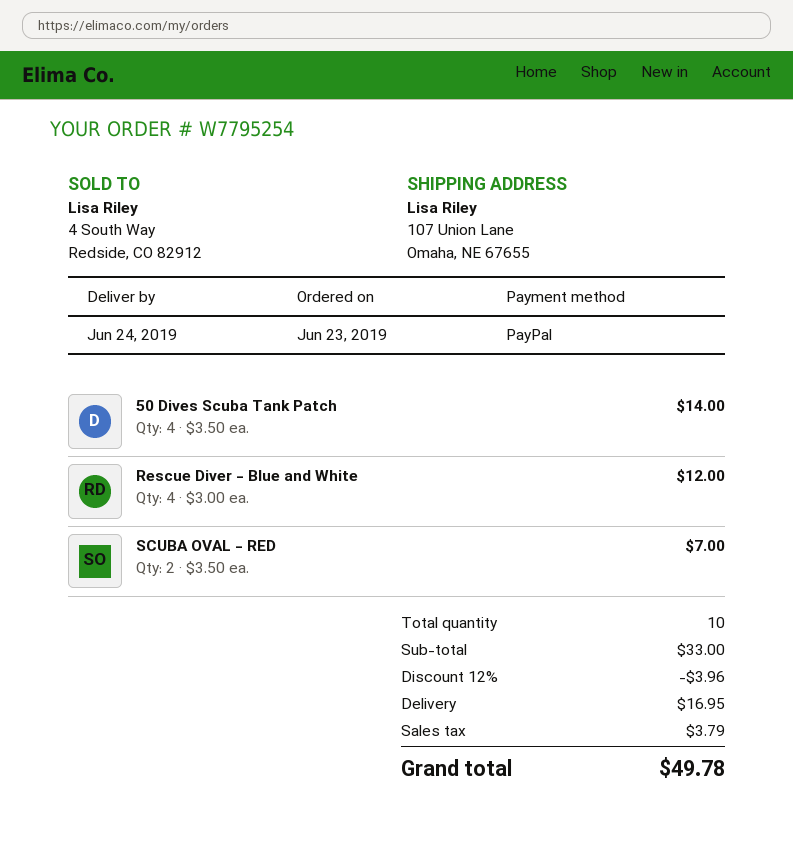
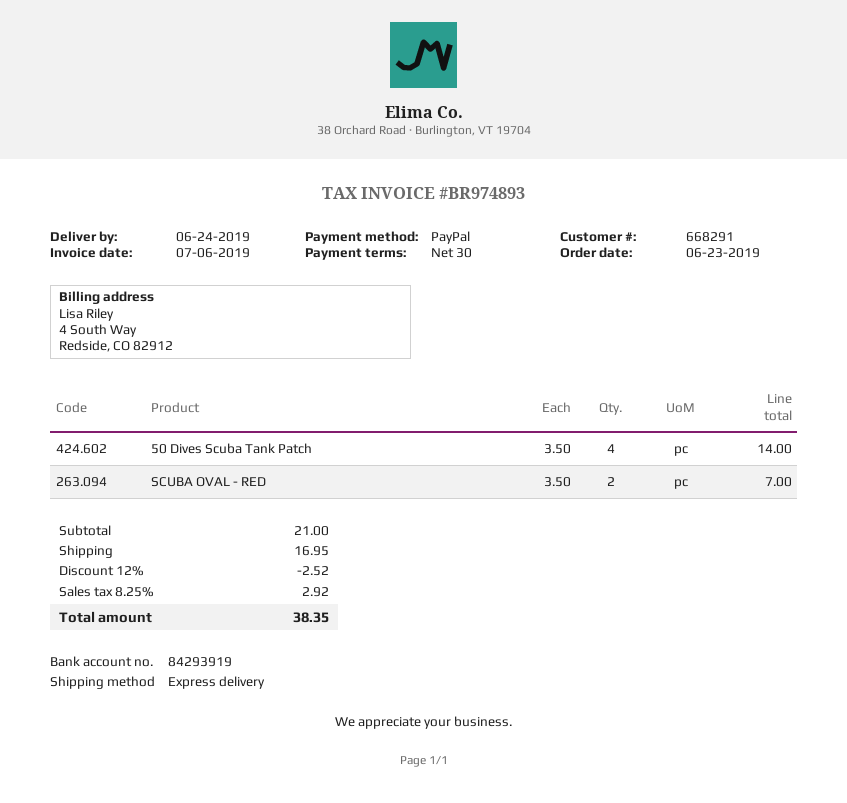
Rescue Diver - Blue and White: 4 x 3.00 = 12.00 -> none
subtotal: 33.00 -> 21.00
discount: 12% = 3.96 -> 12% = 2.52
tax: 3.79 -> 2.92
total: 49.78 -> 38.35

